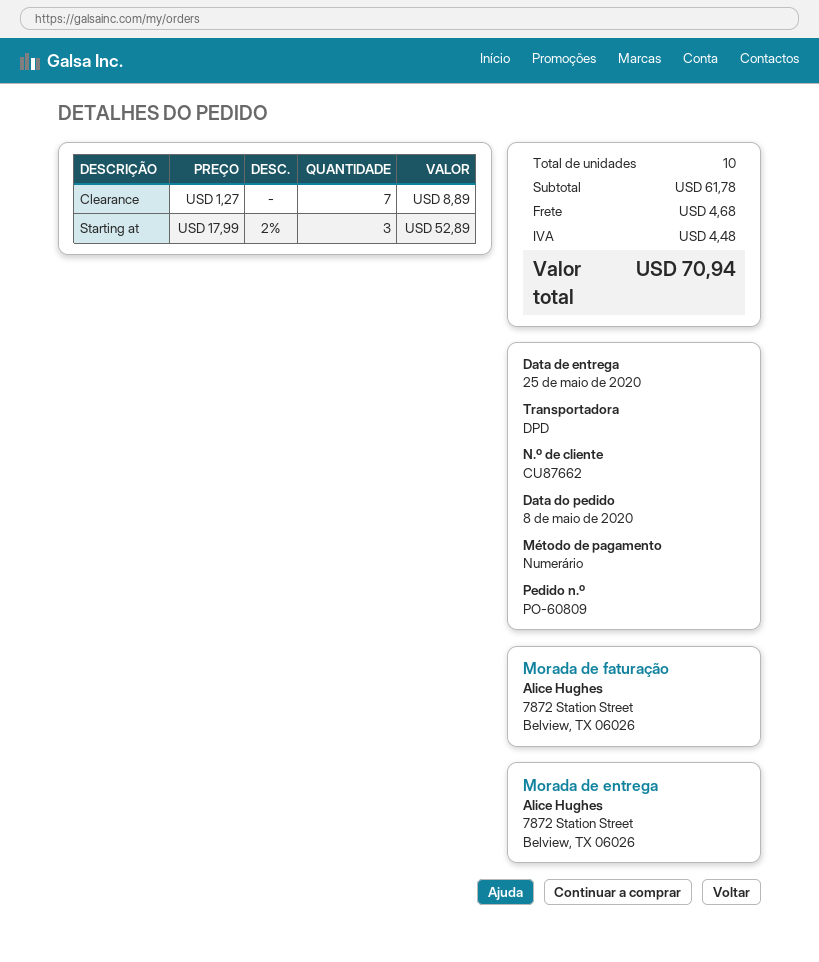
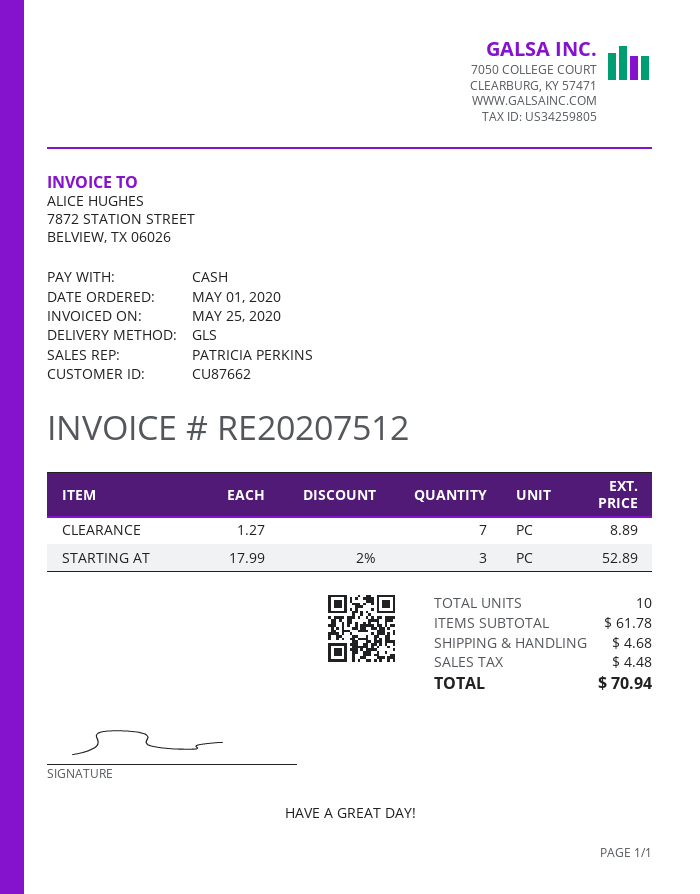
order date: 2020-05-08 -> 2020-05-01
shipping method: DPD -> GLS

